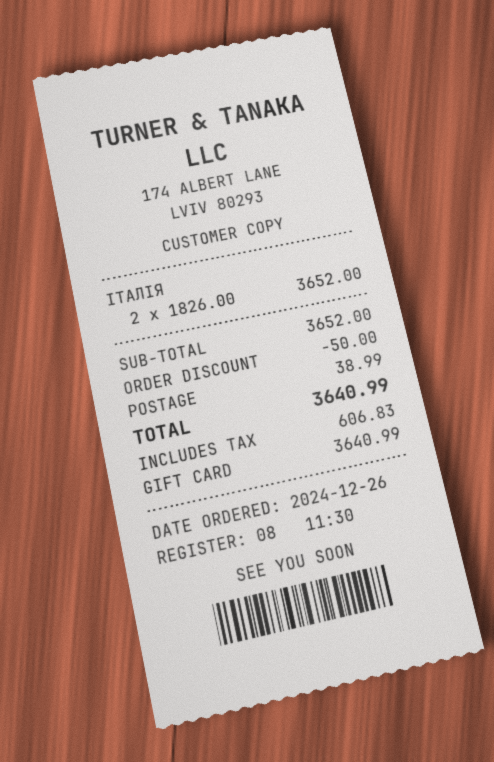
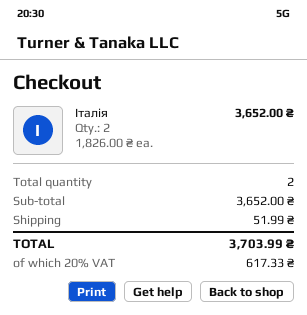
discount: 50.00 -> none
shipping: 38.99 -> 51.99
tax: 606.83 -> 617.33
total: 3640.99 -> 3703.99

